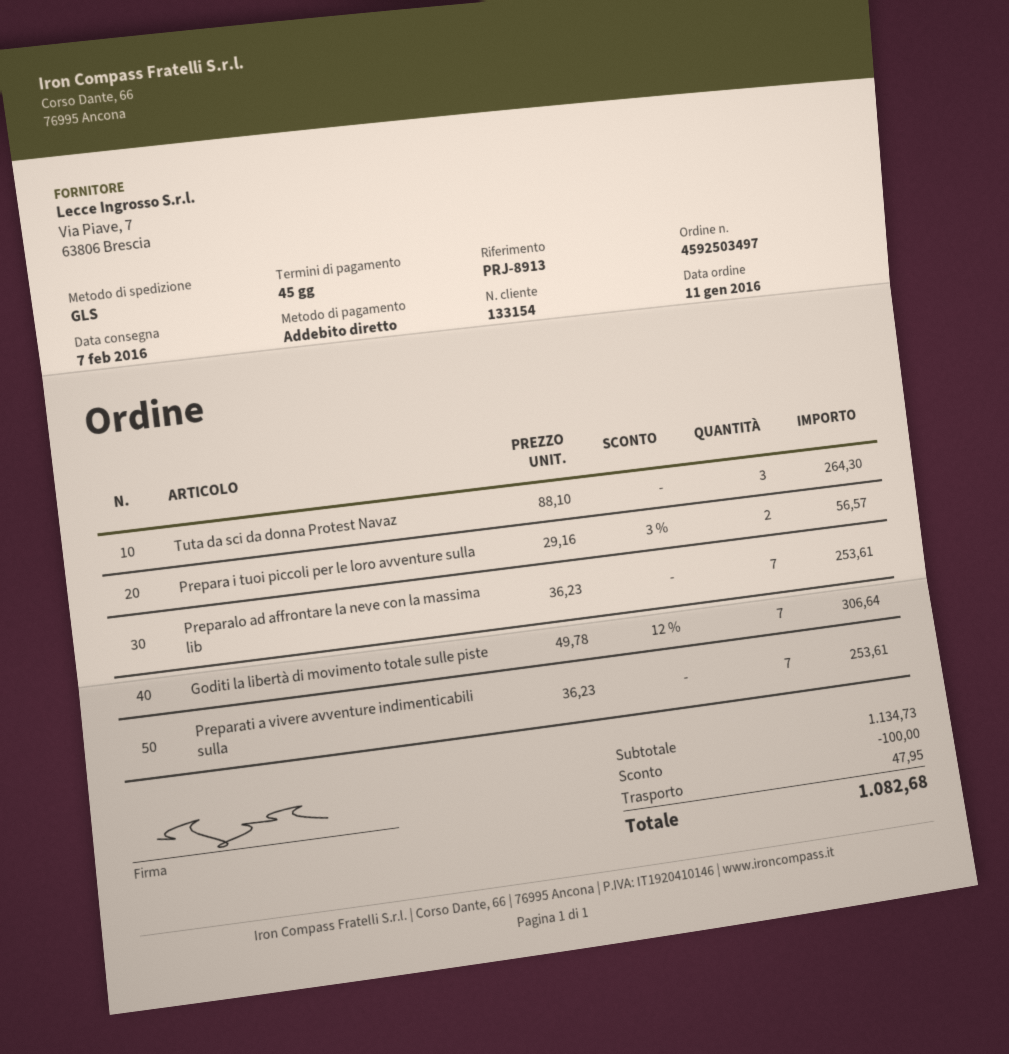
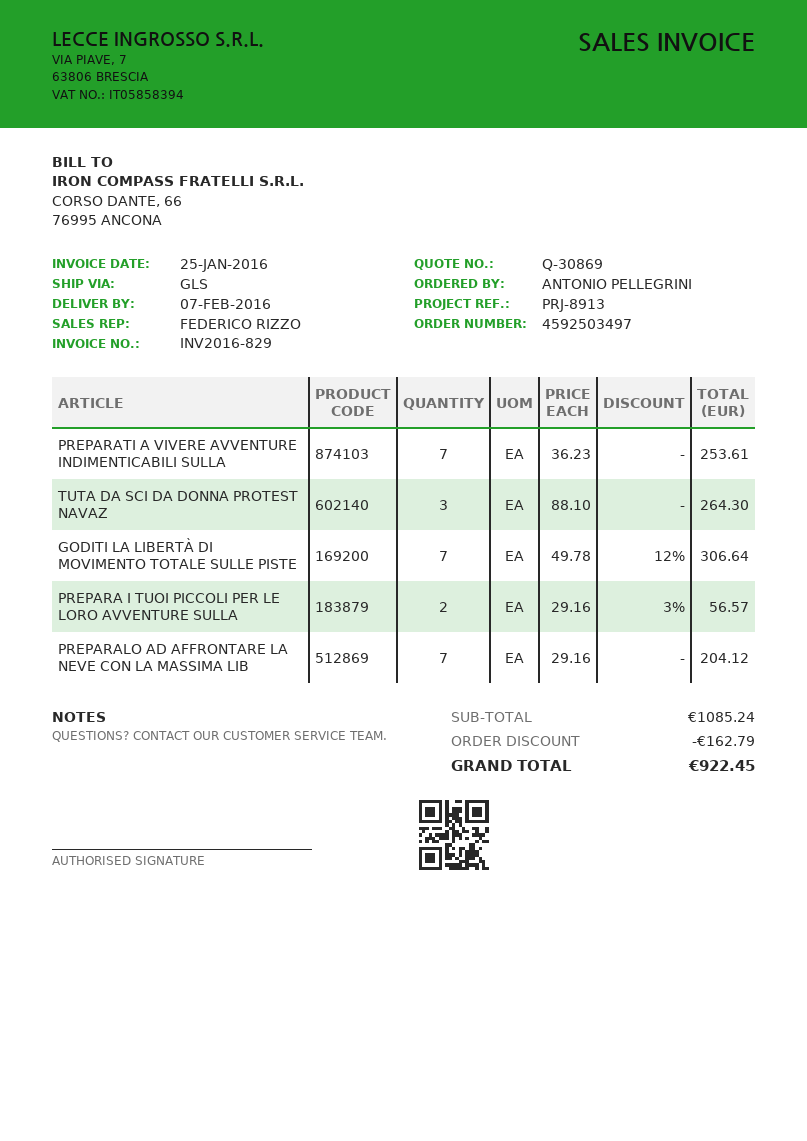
Preparalo ad affrontare la neve con la massima lib: 7 x 36.23 = 253.61 -> 7 x 29.16 = 204.12
subtotal: 1134.73 -> 1085.24
discount: 100.00 -> 162.79
shipping: 47.95 -> none
total: 1082.68 -> 922.45

